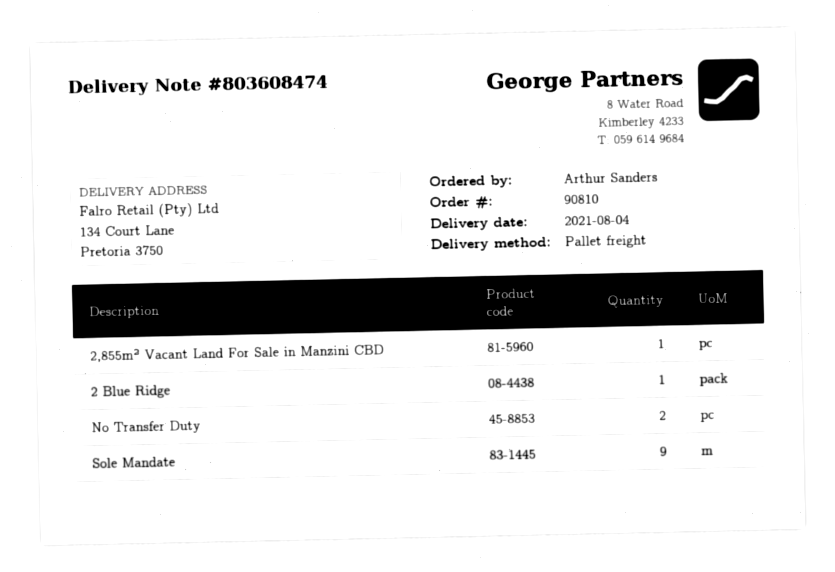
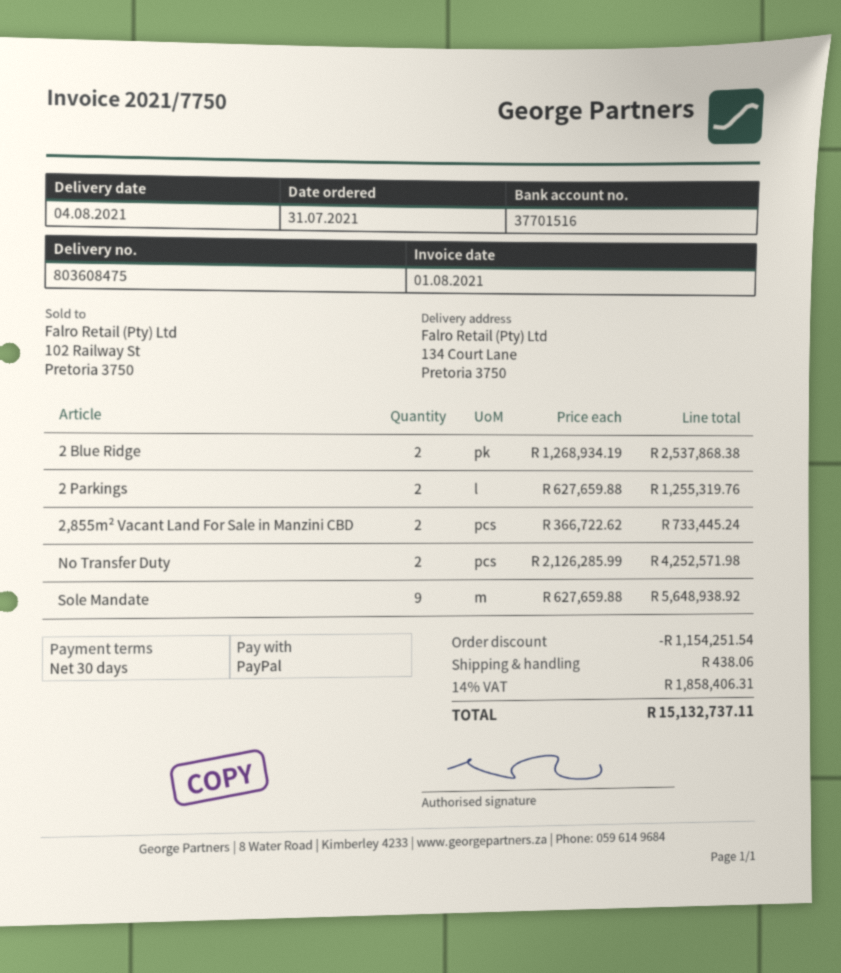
delivery note number: 803608474 -> 803608475
2,855m² Vacant Land For Sale in Manzini CBD: 1 -> 2
2 Blue Ridge: 1 -> 2
2 Parkings: none -> 2

